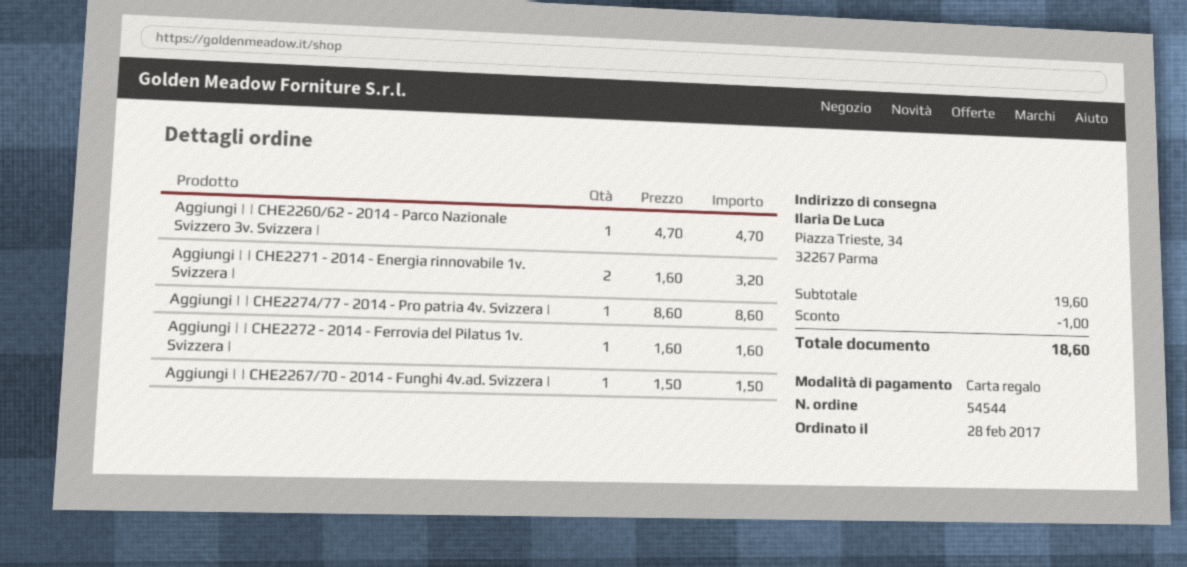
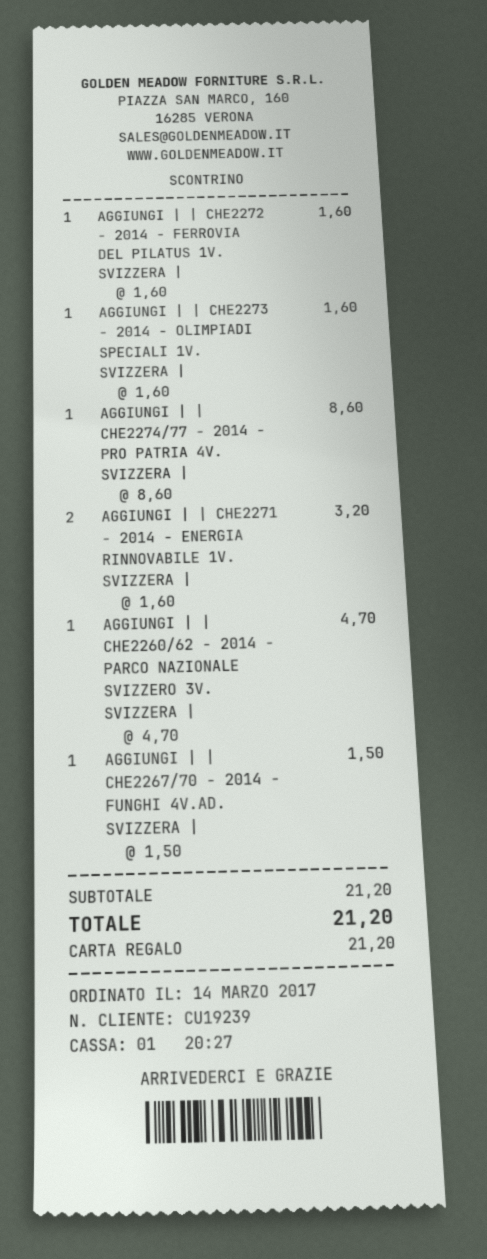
order date: 2017-02-28 -> 2017-03-14
AGGIUNGI | | CHE2273 - 2014 - OLIMPIADI SPECIALI 1V. SVIZZERA |: none -> 1 x 1.60 = 1.60
subtotal: 19.60 -> 21.20
discount: 1.00 -> none
total: 18.60 -> 21.20

